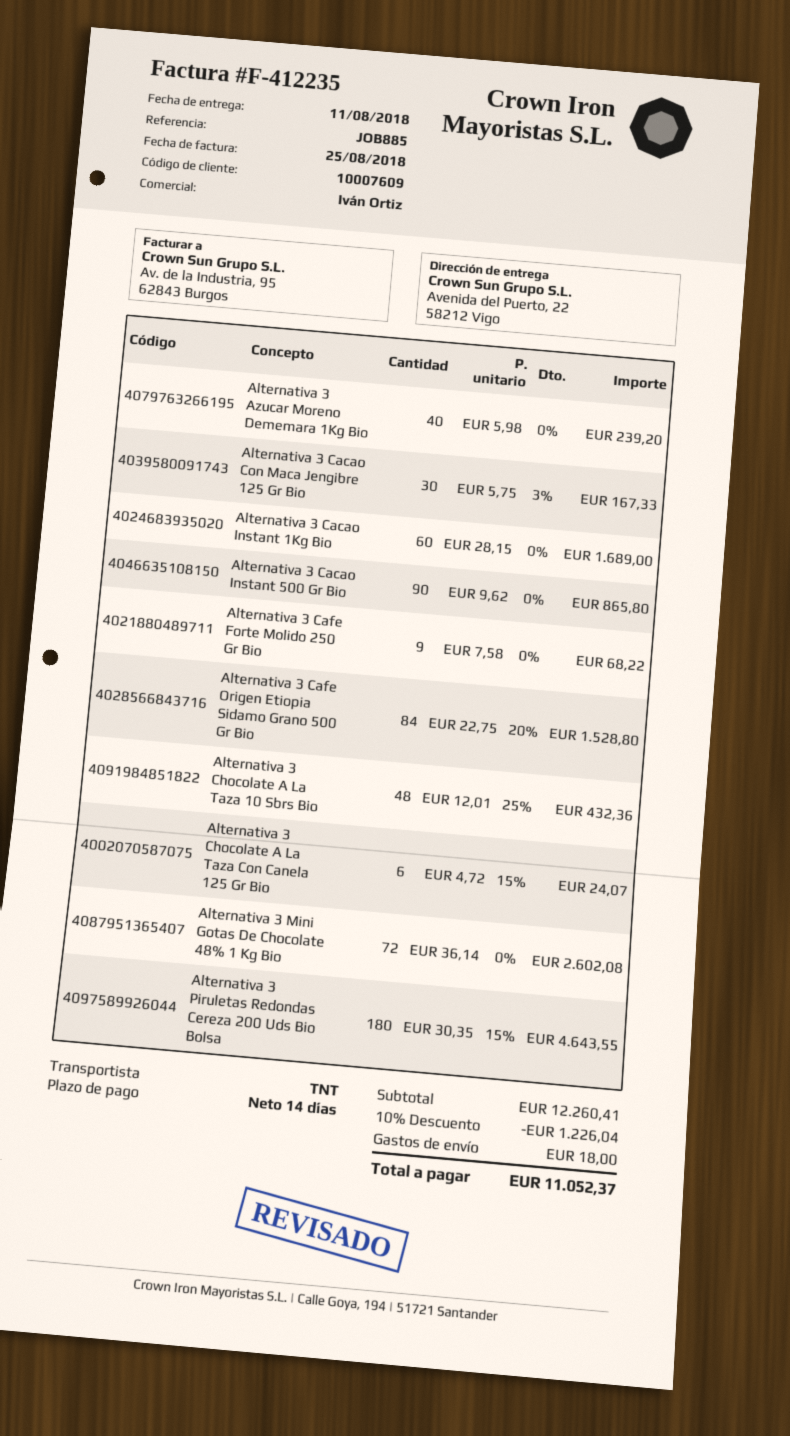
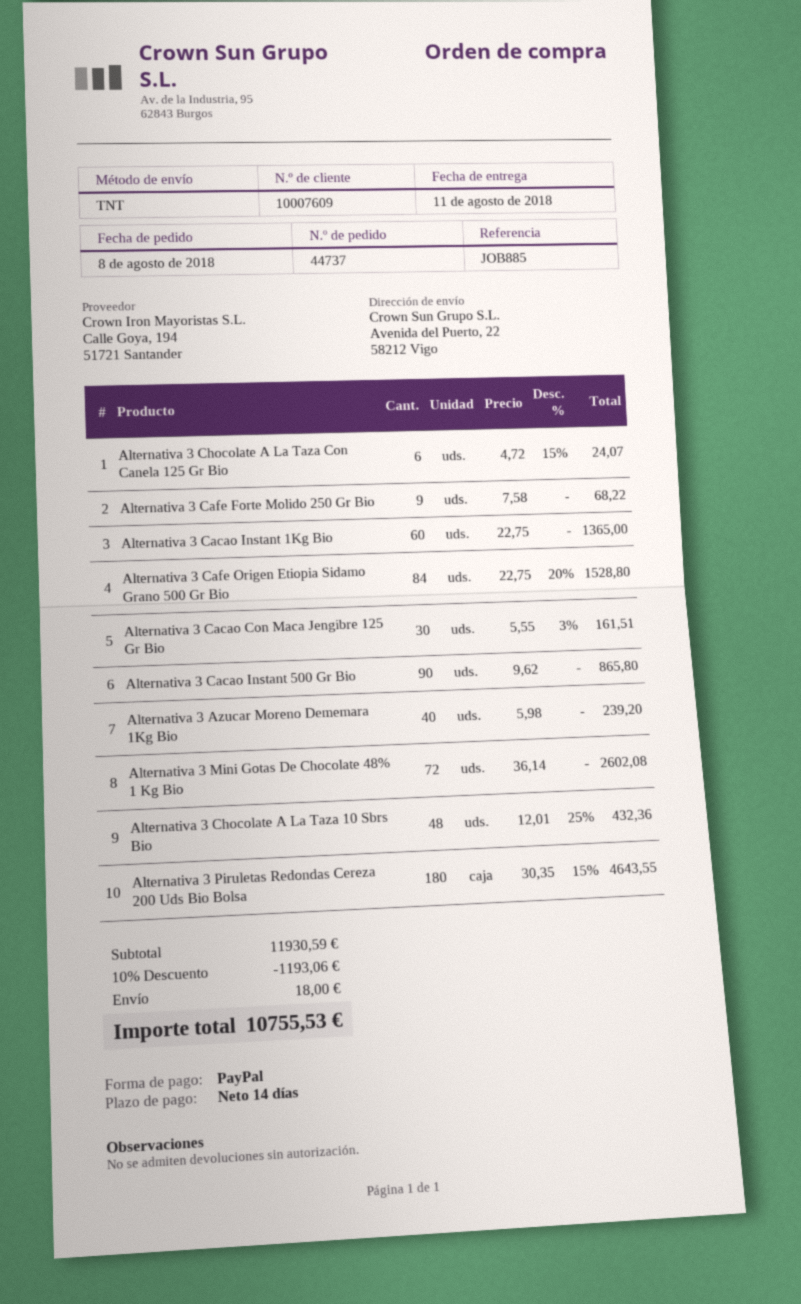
Alternativa 3 Cacao Con Maca Jengibre 125 Gr Bio: 30 x 5.75 - 3% = 167.33 -> 30 x 5.55 - 3% = 161.51
Alternativa 3 Cacao Instant 1Kg Bio: 60 x 28.15 = 1689.00 -> 60 x 22.75 = 1365.00
subtotal: 12260.41 -> 11930.59
discount: 10% = 1226.04 -> 10% = 1193.06
total: 11052.37 -> 10755.53

